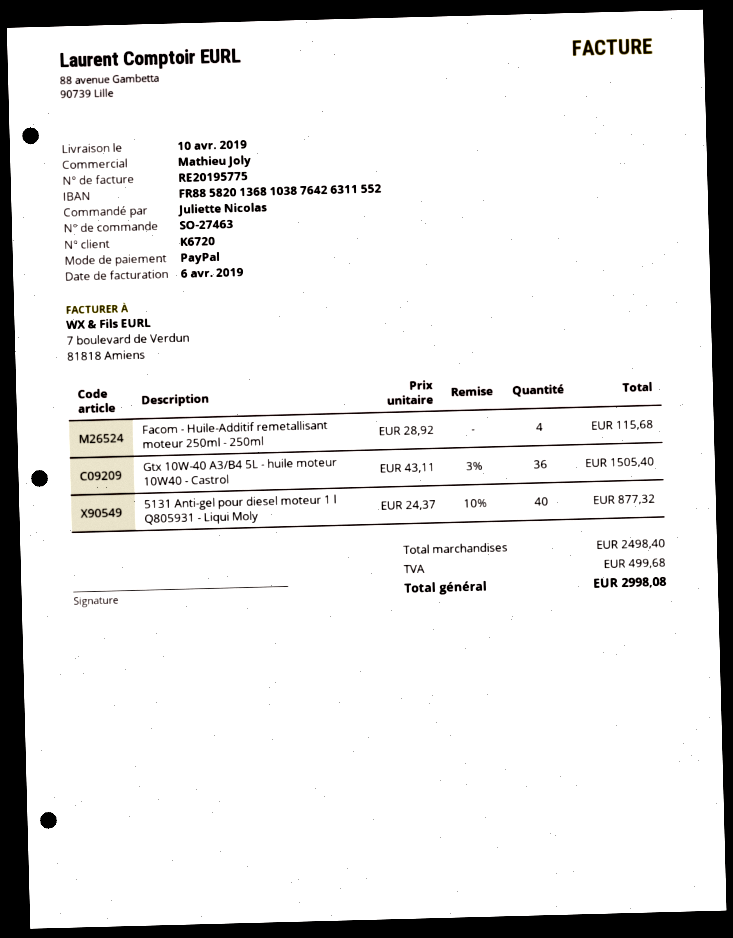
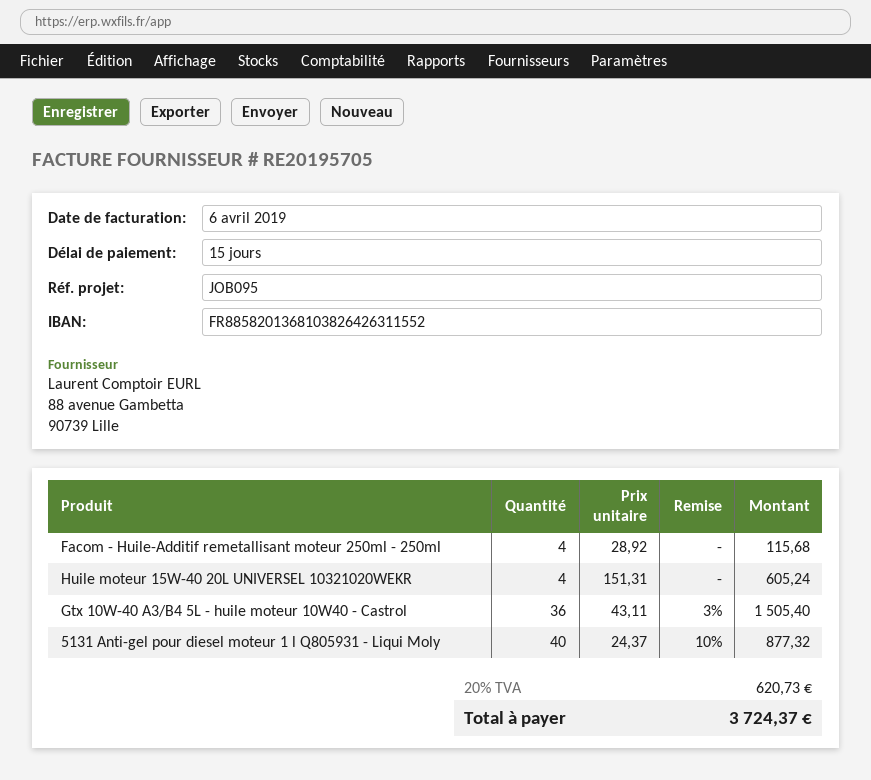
invoice number: RE20195775 -> RE20195705
bank account: FR8858201368103876426311552 -> FR8858201368103826426311552
Huile moteur 15W-40 20L UNIVERSEL 10321020WEKR: none -> 4 x 151.31 = 605.24
tax: 499.68 -> 620.73
total: 2998.08 -> 3724.37

